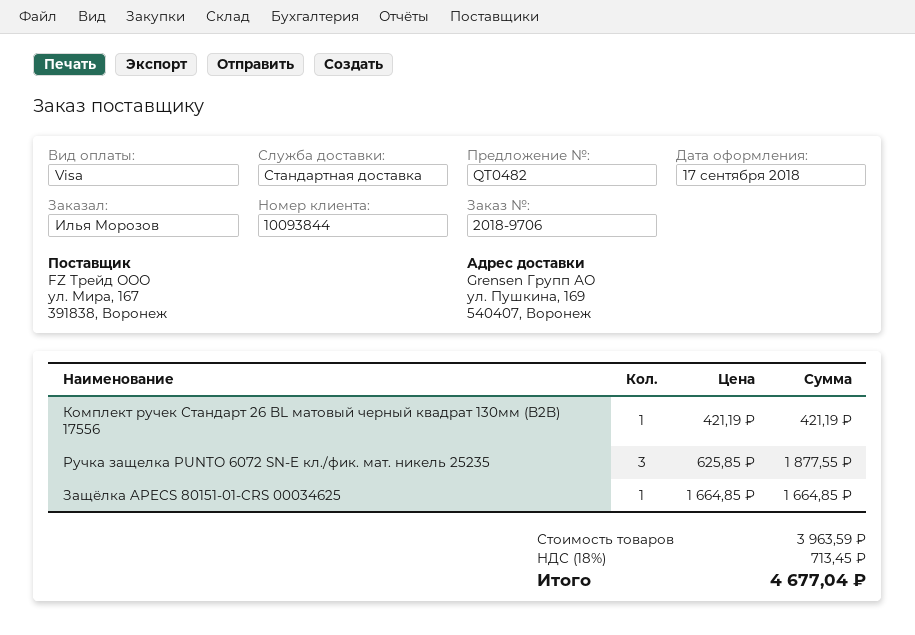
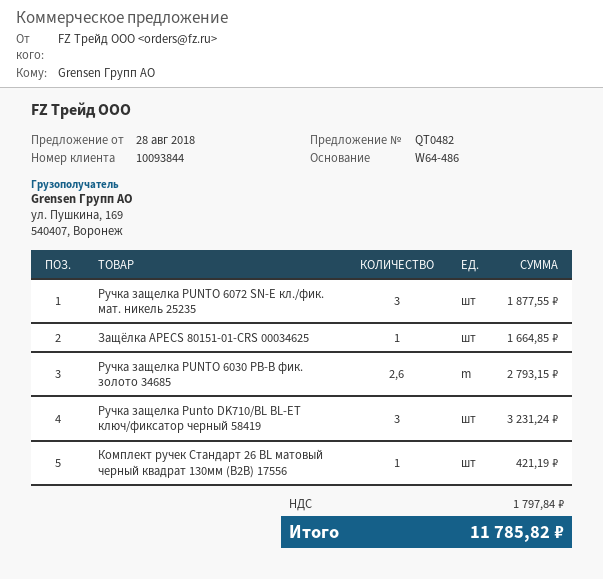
Ручка защелка PUNTO 6030 PB-B фик. золото 34685: none -> 2.6 for 2793.15
Ручка защелка Punto DK710/BL BL-ET ключ/фиксатор черный 58419: none -> 3 for 3231.24
tax: 713.45 -> 1797.84
total: 4677.04 -> 11785.82

